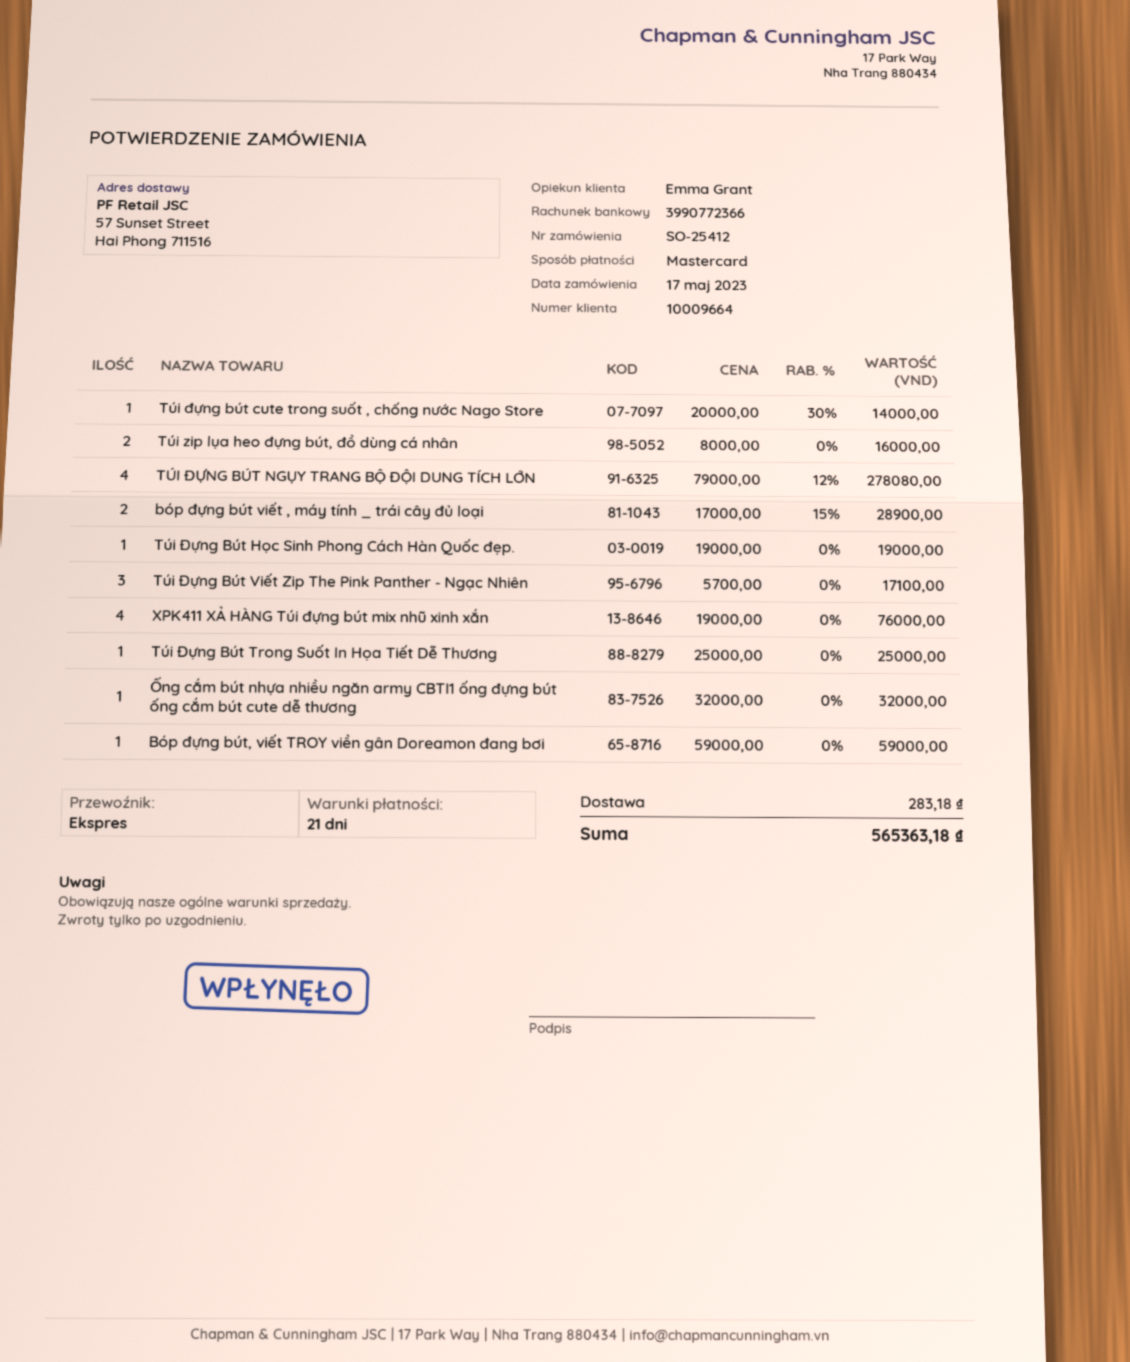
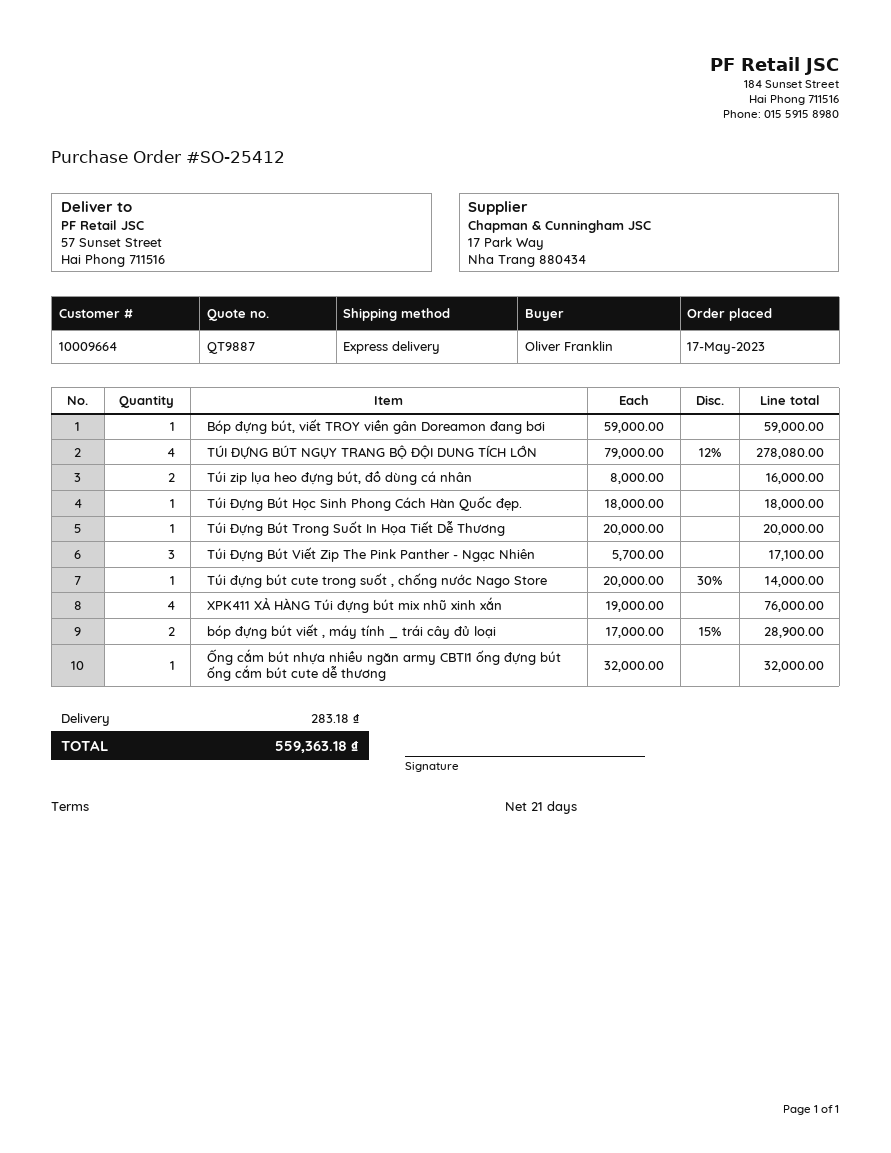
Túi Đựng Bút Học Sinh Phong Cách Hàn Quốc đẹp.: 1 x 19000.00 = 19000.00 -> 1 x 18000.00 = 18000.00
Túi Đựng Bút Trong Suốt In Họa Tiết Dễ Thương: 1 x 25000.00 = 25000.00 -> 1 x 20000.00 = 20000.00
total: 565363.18 -> 559363.18

